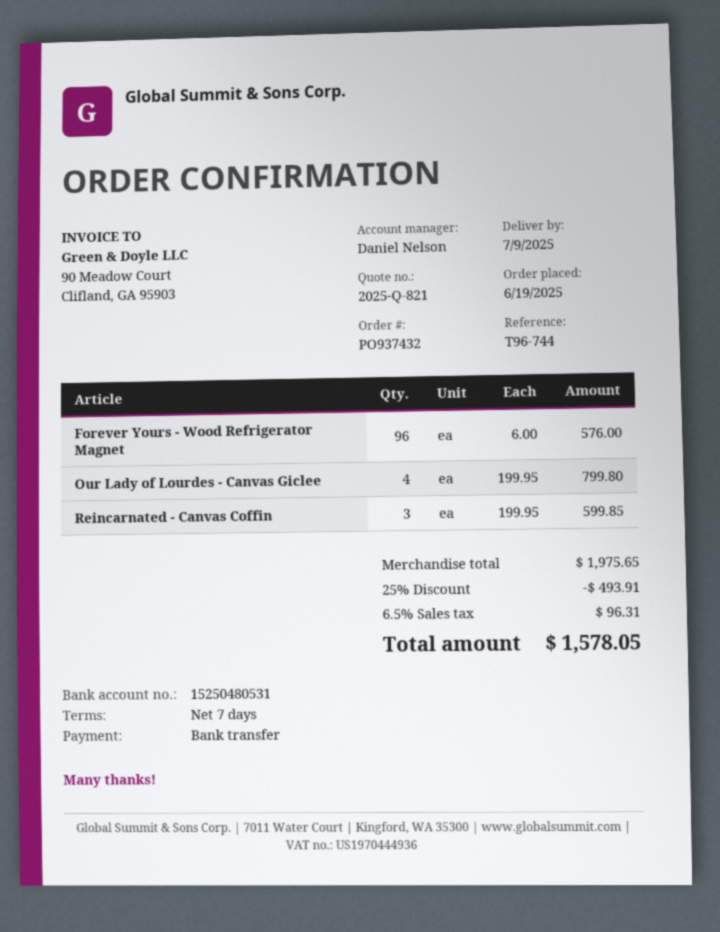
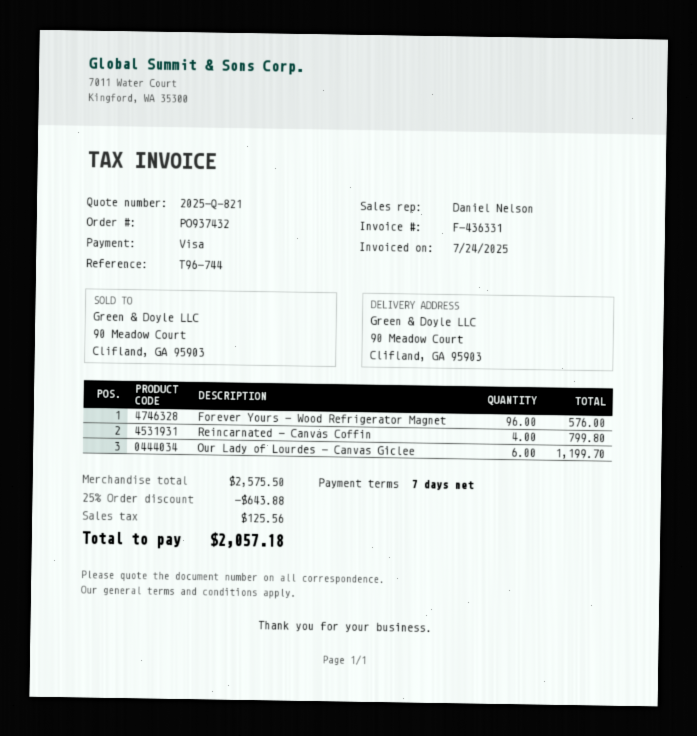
payment method: bank transfer -> Visa
Our Lady of Lourdes - Canvas Giclee: 4 for 799.80 -> 6 for 1199.70
Reincarnated - Canvas Coffin: 3 for 599.85 -> 4 for 799.80
subtotal: 1975.65 -> 2575.50
discount: 25% = 493.91 -> 25% = 643.88
tax: 96.31 -> 125.56
total: 1578.05 -> 2057.18

